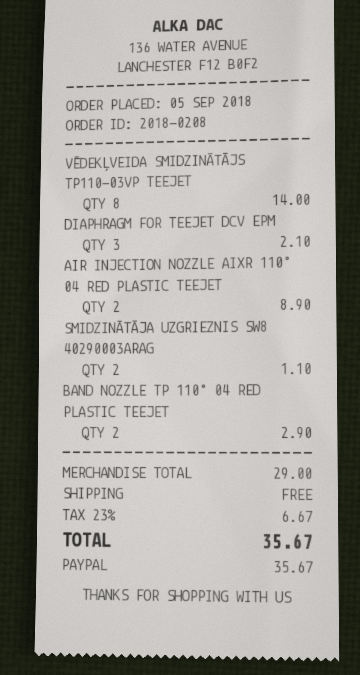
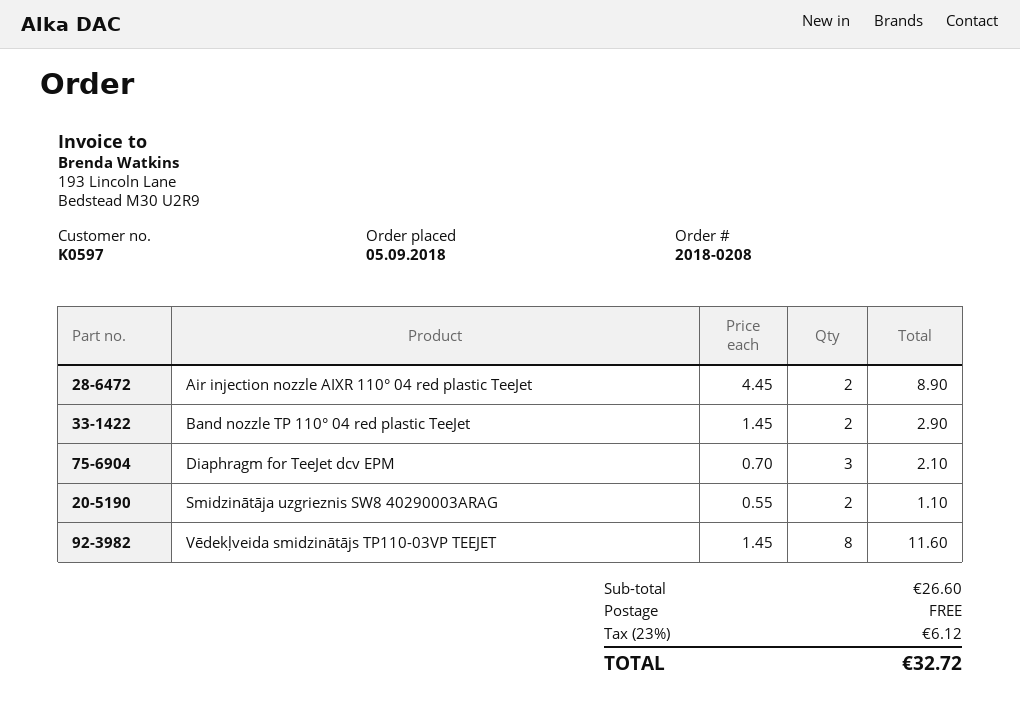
VĒDEKĻVEIDA SMIDZINĀTĀJS TP110-03VP TEEJET: 8 for 14.00 -> 8 for 11.60
subtotal: 29.00 -> 26.60
tax: 23% = 6.67 -> 23% = 6.12
total: 35.67 -> 32.72

